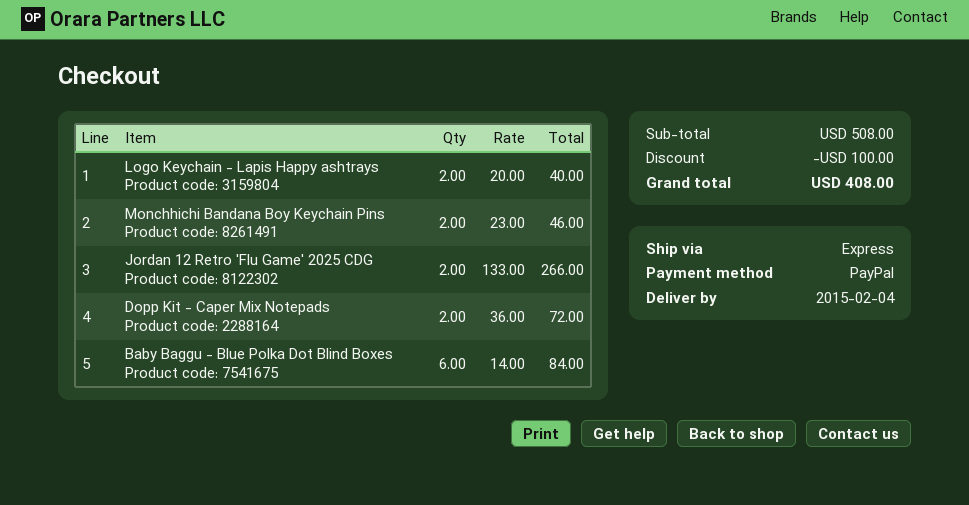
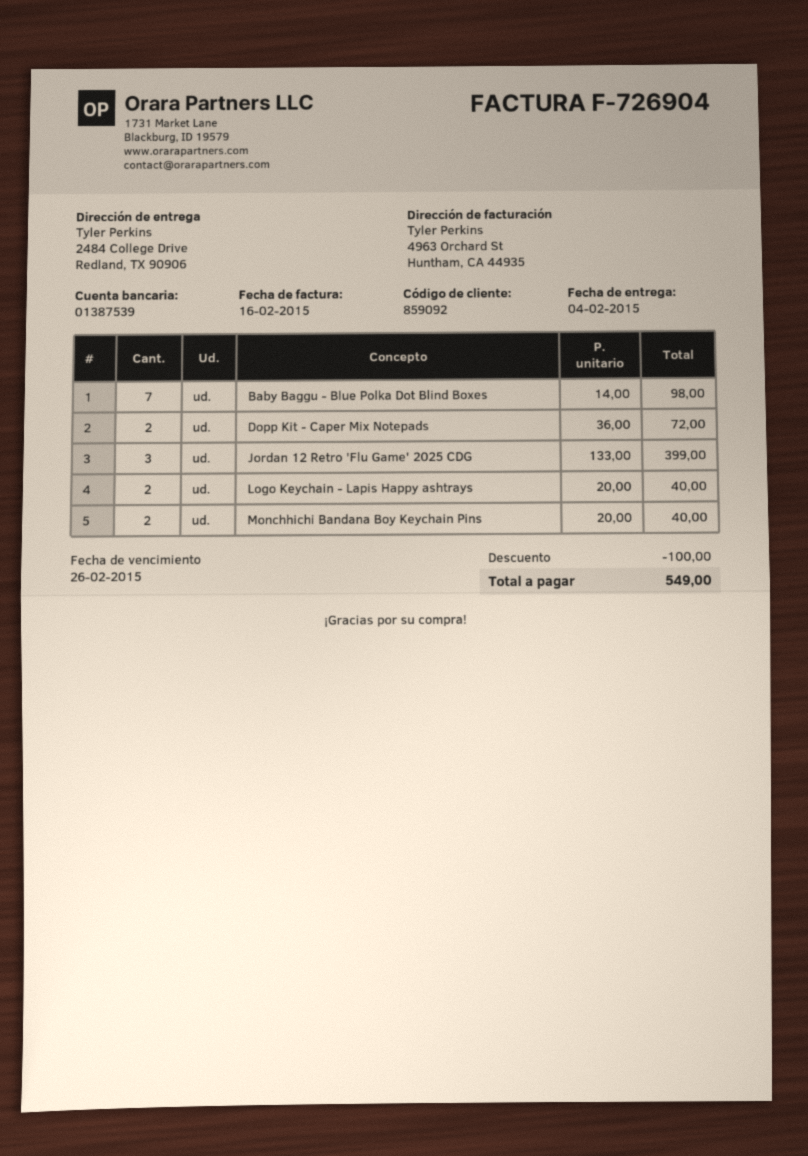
Monchhichi Bandana Boy Keychain Pins: 2 x 23.00 = 46.00 -> 2 x 20.00 = 40.00
Jordan 12 Retro 'Flu Game' 2025 CDG: 2 x 133.00 = 266.00 -> 3 x 133.00 = 399.00
Baby Baggu - Blue Polka Dot Blind Boxes: 6 x 14.00 = 84.00 -> 7 x 14.00 = 98.00
total: 408.00 -> 549.00

